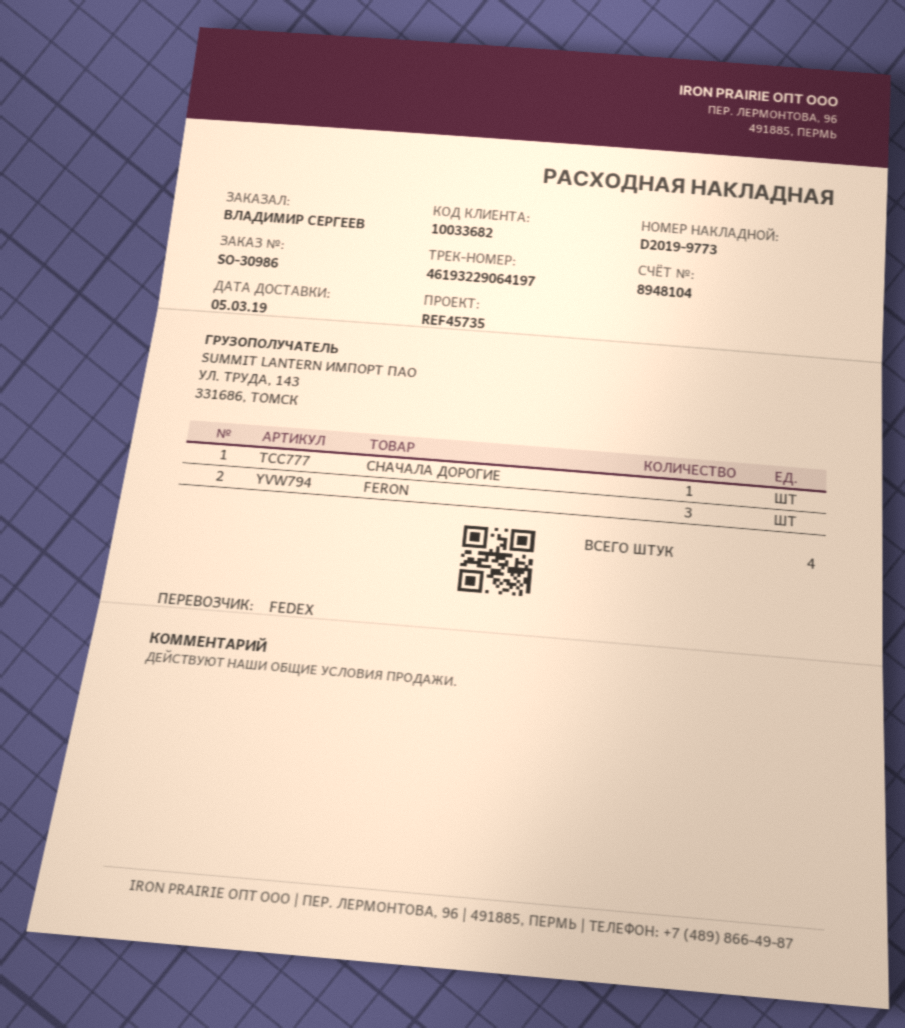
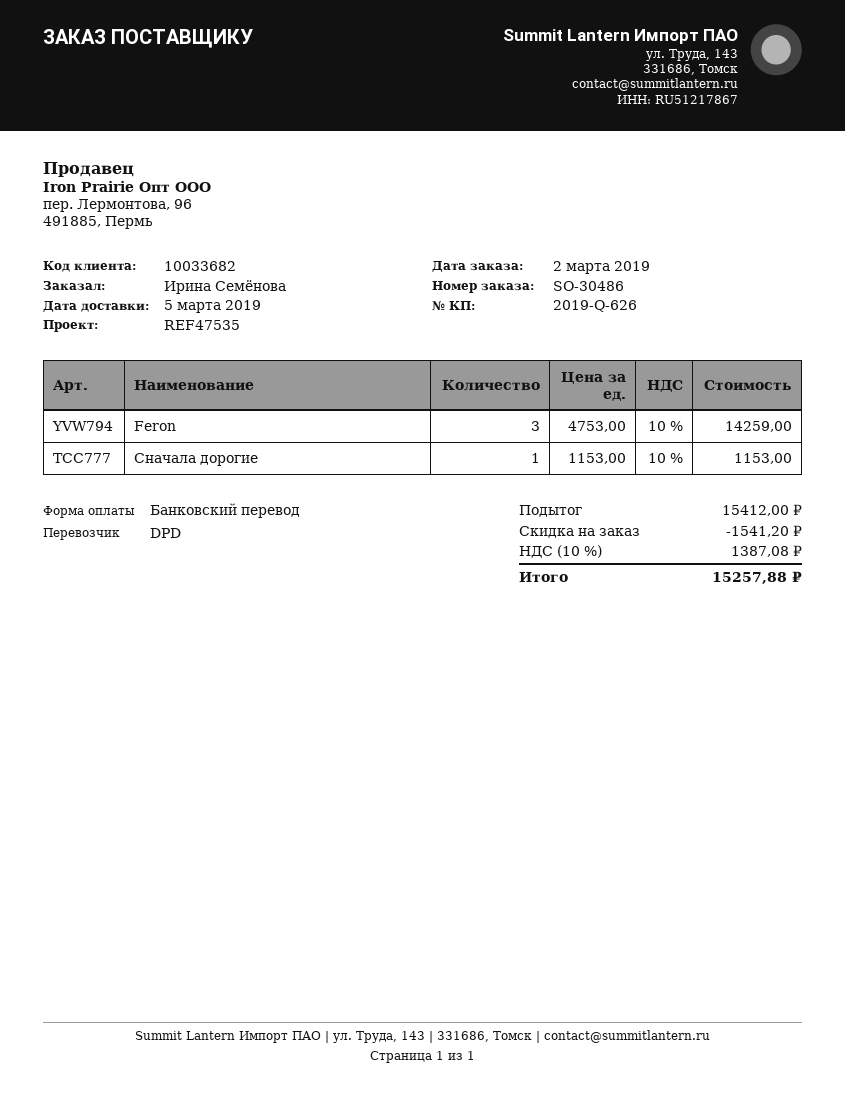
order number: SO-30986 -> SO-30486
reference: REF45735 -> REF47535
ordered by: ВЛАДИМИР СЕРГЕЕВ -> Ирина Семёнова
shipping method: FedEx -> DPD

